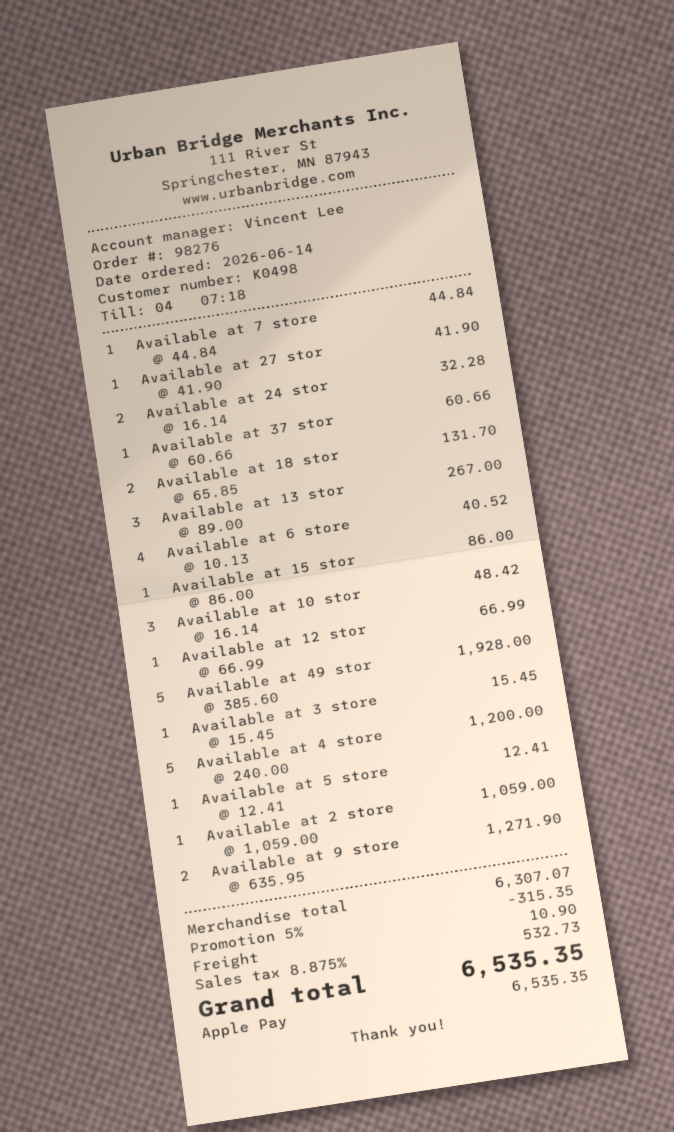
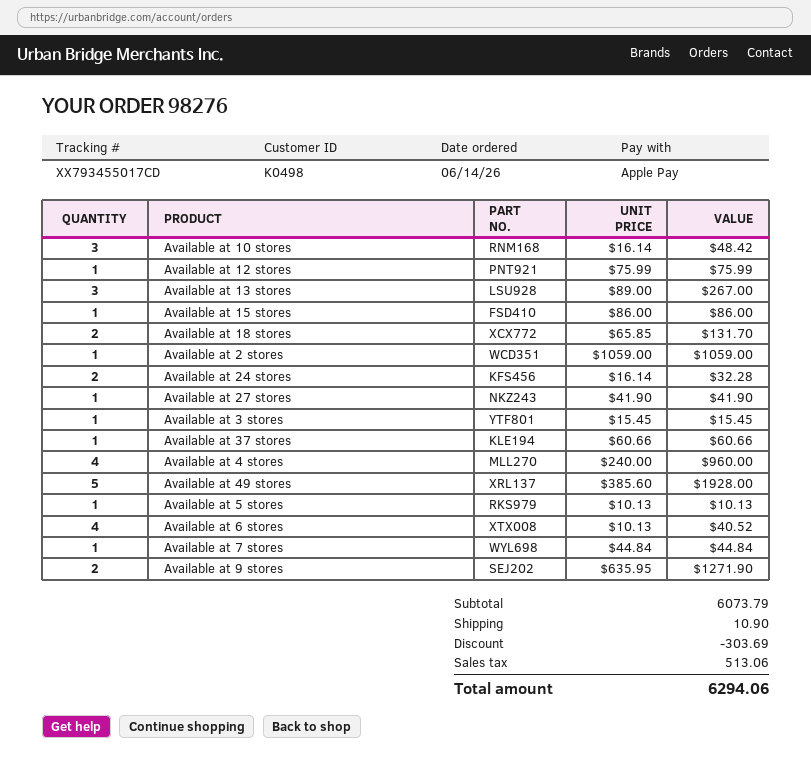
Available at 12 stor: 1 x 66.99 = 66.99 -> 1 x 75.99 = 75.99
Available at 4 store: 5 x 240.00 = 1200.00 -> 4 x 240.00 = 960.00
Available at 5 store: 1 x 12.41 = 12.41 -> 1 x 10.13 = 10.13
subtotal: 6307.07 -> 6073.79
discount: 315.35 -> 303.69
tax: 532.73 -> 513.06
total: 6535.35 -> 6294.06

